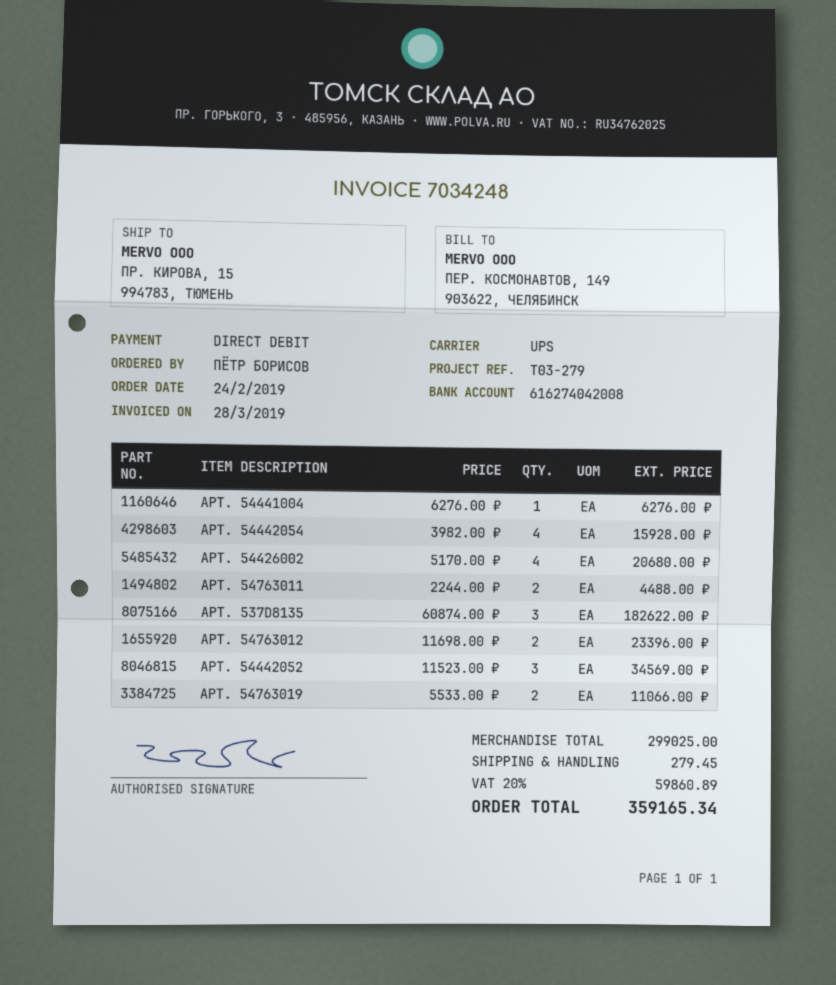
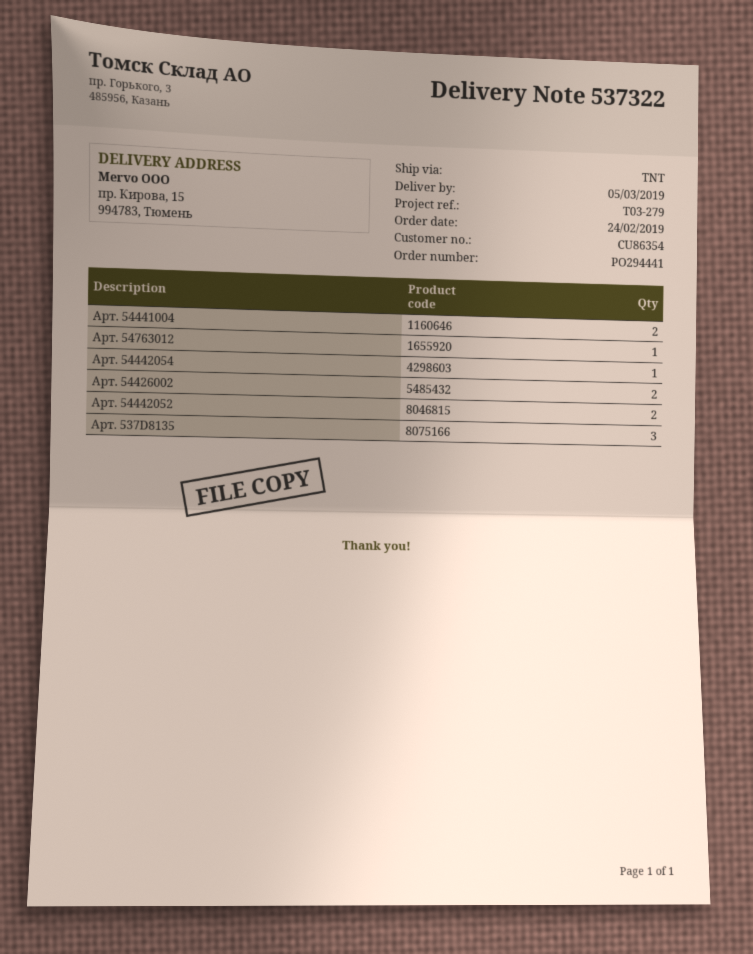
shipping method: UPS -> TNT
АРТ. 54441004: 1 -> 2
АРТ. 54442054: 4 -> 1
АРТ. 54426002: 4 -> 2
АРТ. 54763011: 2 -> none
АРТ. 54763012: 2 -> 1
АРТ. 54442052: 3 -> 2
АРТ. 54763019: 2 -> none

